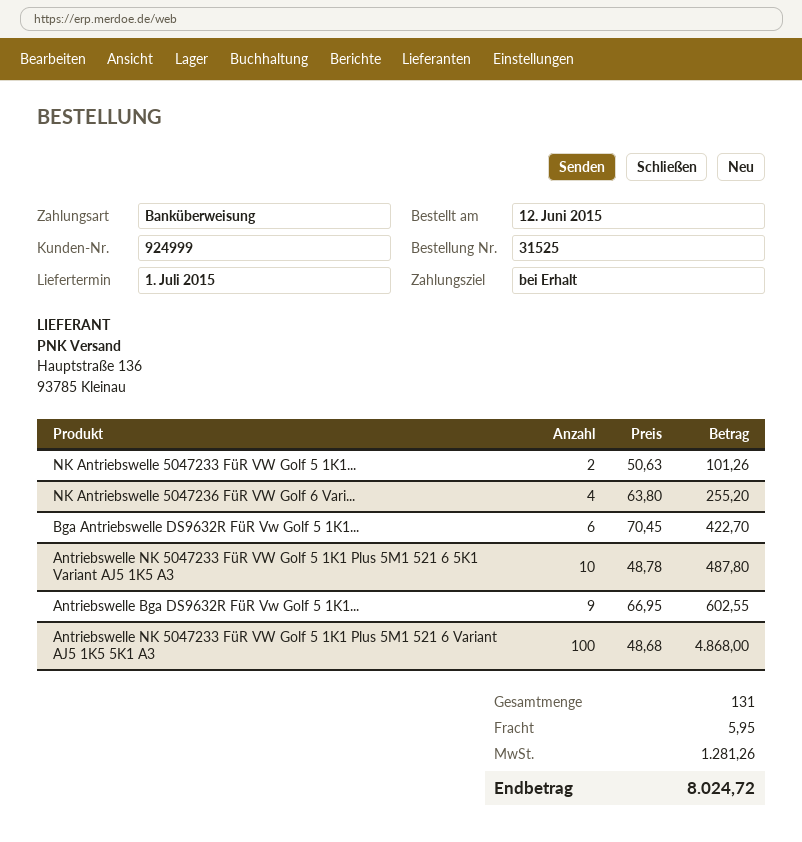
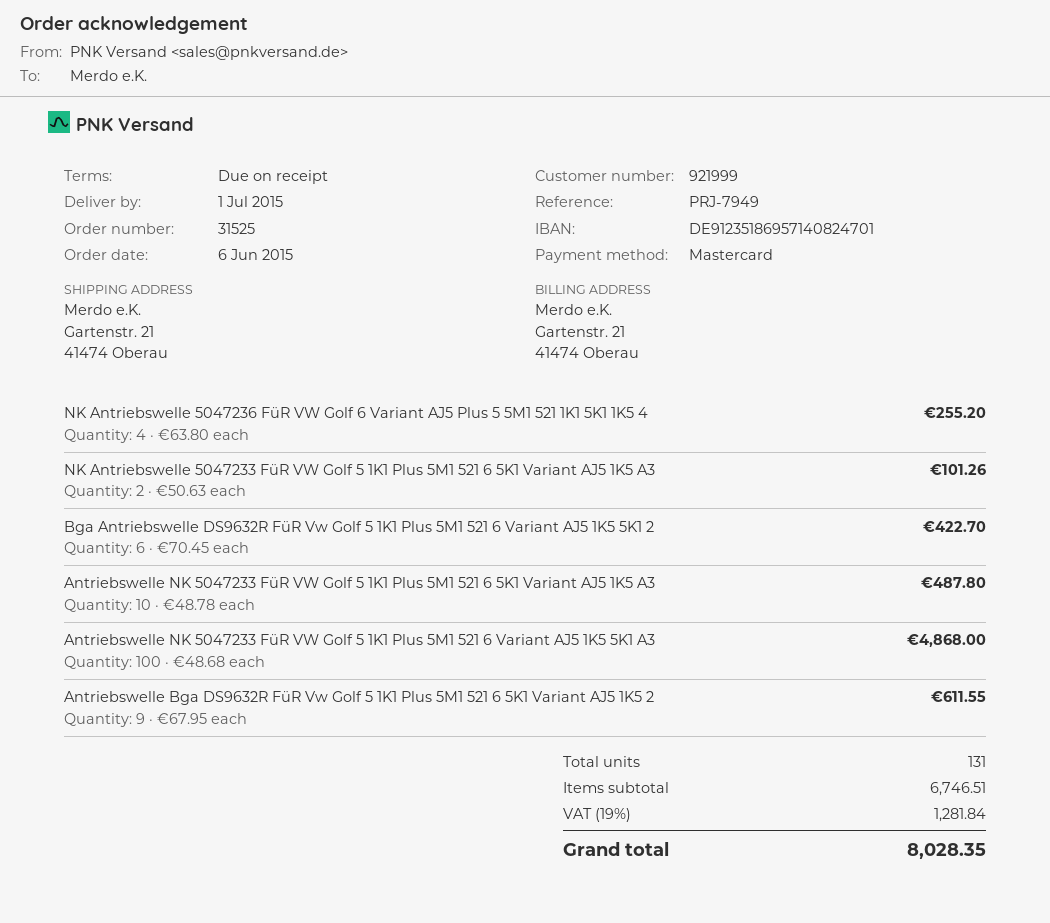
order date: 2015-06-12 -> 2015-06-06
customer number: 924999 -> 921999
payment method: bank transfer -> Mastercard
Antriebswelle Bga DS9632R FüR Vw Golf 5 1K1...: 9 x 66.95 = 602.55 -> 9 x 67.95 = 611.55
shipping: 5.95 -> none
tax: 1281.26 -> 1281.84
total: 8024.72 -> 8028.35

